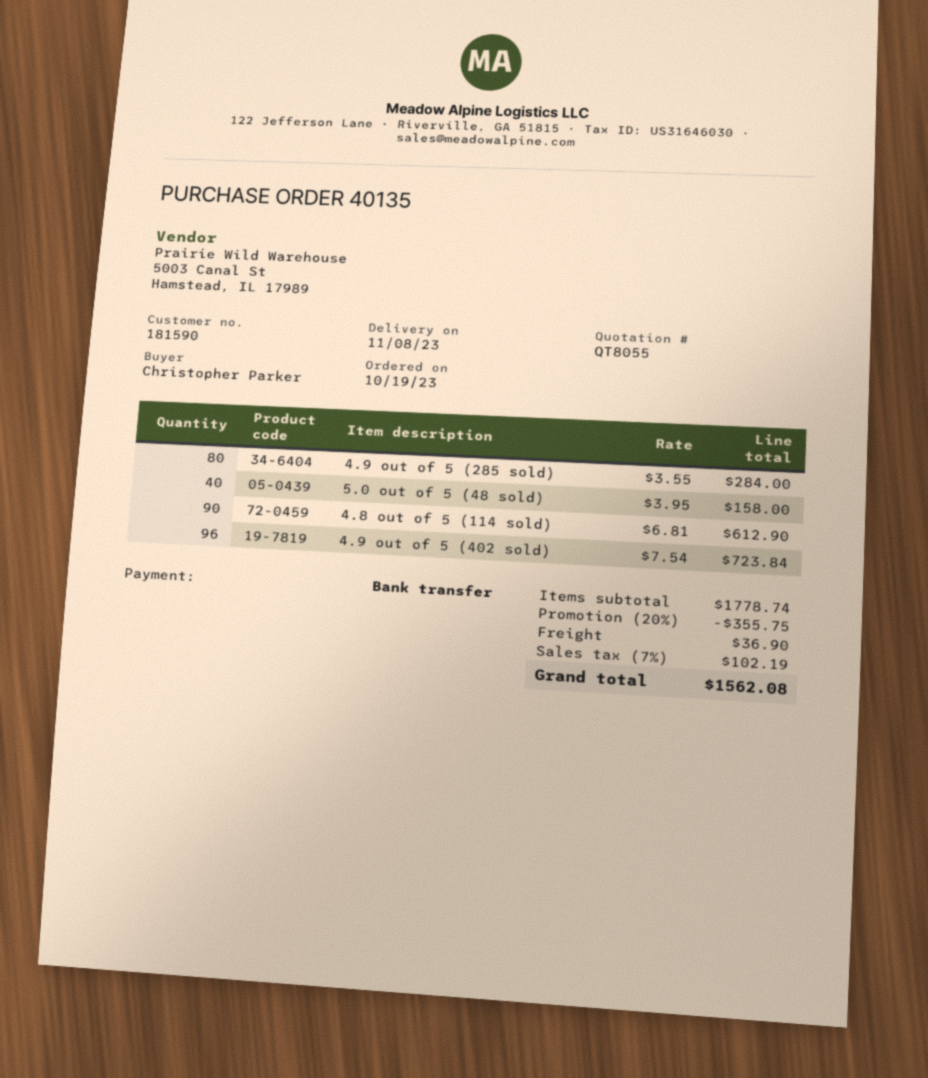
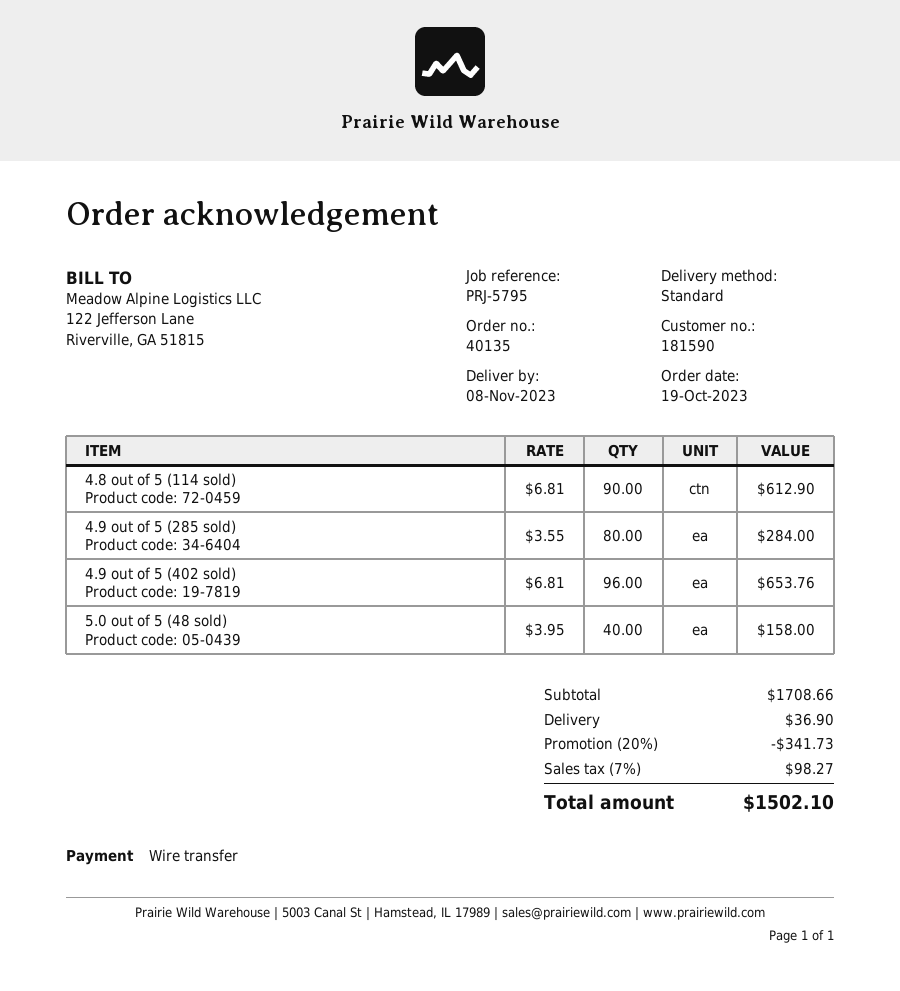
4.9 out of 5 (402 sold): 96 x 7.54 = 723.84 -> 96 x 6.81 = 653.76
subtotal: 1778.74 -> 1708.66
discount: 20% = 355.75 -> 20% = 341.73
tax: 7% = 102.19 -> 7% = 98.27
total: 1562.08 -> 1502.10

